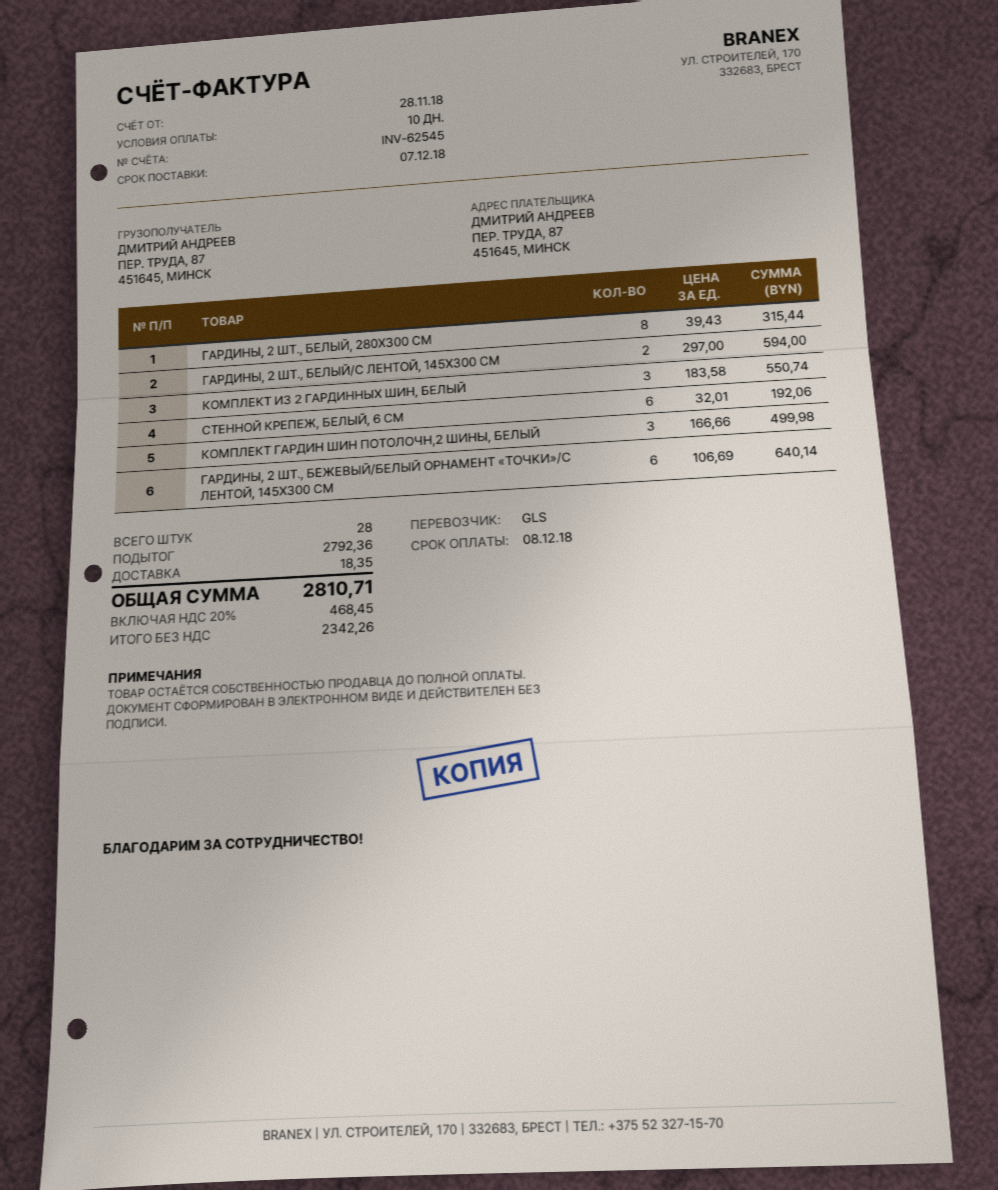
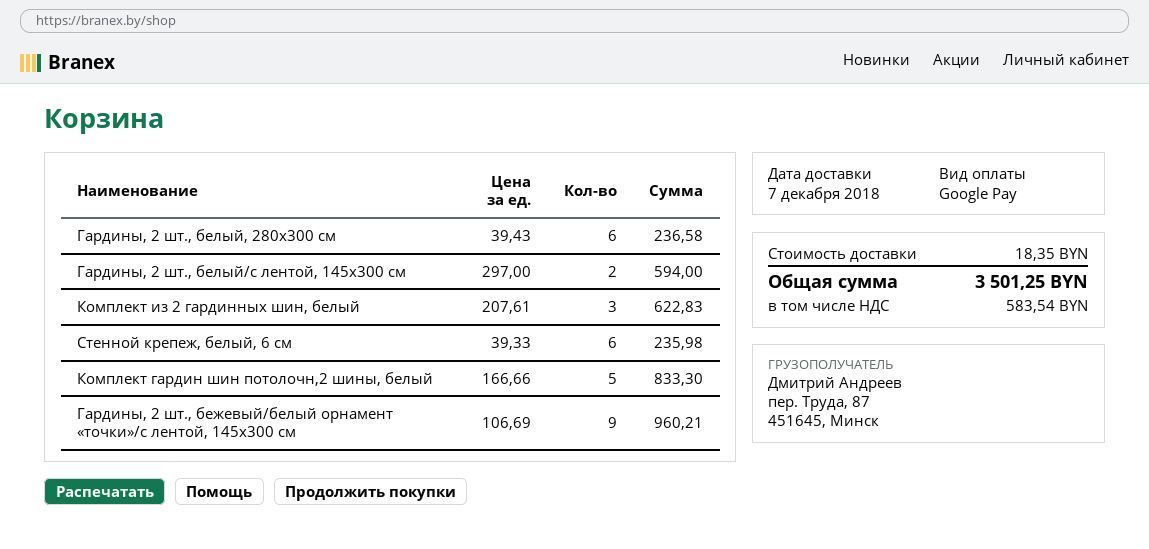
ГАРДИНЫ, 2 ШТ., БЕЛЫЙ, 280X300 СМ: 8 x 39.43 = 315.44 -> 6 x 39.43 = 236.58
КОМПЛЕКТ ИЗ 2 ГАРДИННЫХ ШИН, БЕЛЫЙ: 3 x 183.58 = 550.74 -> 3 x 207.61 = 622.83
СТЕННОЙ КРЕПЕЖ, БЕЛЫЙ, 6 СМ: 6 x 32.01 = 192.06 -> 6 x 39.33 = 235.98
КОМПЛЕКТ ГАРДИН ШИН ПОТОЛОЧН,2 ШИНЫ, БЕЛЫЙ: 3 x 166.66 = 499.98 -> 5 x 166.66 = 833.30
ГАРДИНЫ, 2 ШТ., БЕЖЕВЫЙ/БЕЛЫЙ ОРНАМЕНТ «ТОЧКИ»/С ЛЕНТОЙ, 145X300 СМ: 6 x 106.69 = 640.14 -> 9 x 106.69 = 960.21
tax: 468.45 -> 583.54
total: 2810.71 -> 3501.25

